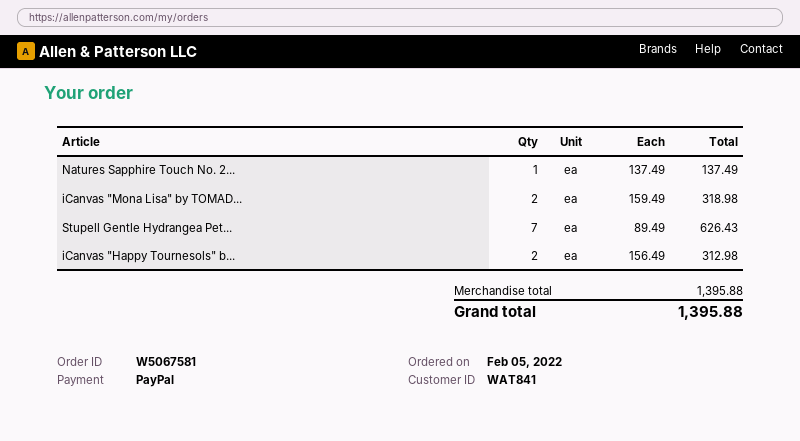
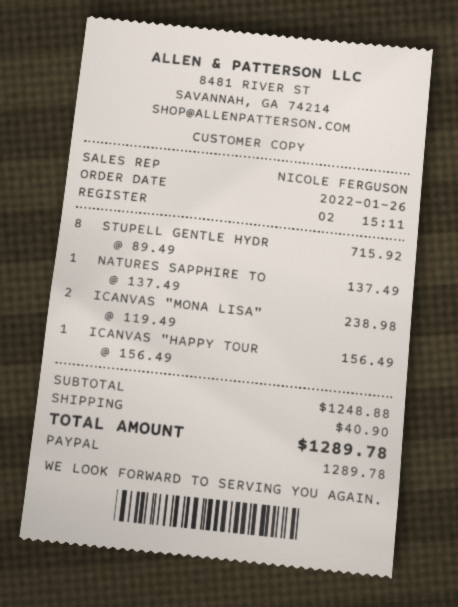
order date: 2022-02-05 -> 2022-01-26
iCanvas "Mona Lisa" by TOMAD...: 2 x 159.49 = 318.98 -> 2 x 119.49 = 238.98
Stupell Gentle Hydrangea Pet...: 7 x 89.49 = 626.43 -> 8 x 89.49 = 715.92
iCanvas "Happy Tournesols" b...: 2 x 156.49 = 312.98 -> 1 x 156.49 = 156.49
subtotal: 1395.88 -> 1248.88
shipping: none -> 40.90
total: 1395.88 -> 1289.78

